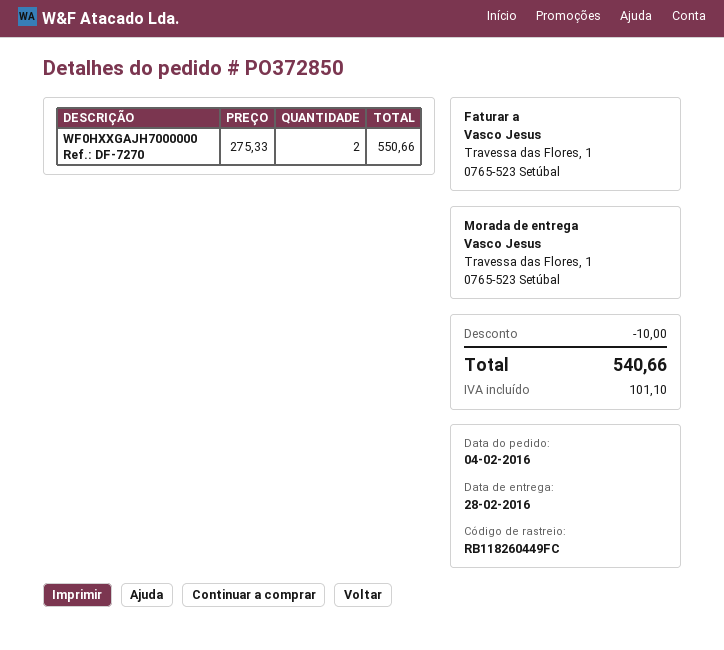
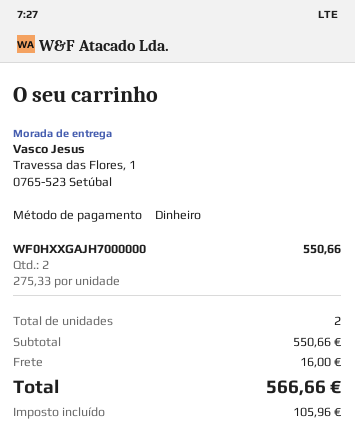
discount: 10.00 -> none
shipping: none -> 16.00
tax: 101.10 -> 105.96
total: 540.66 -> 566.66

